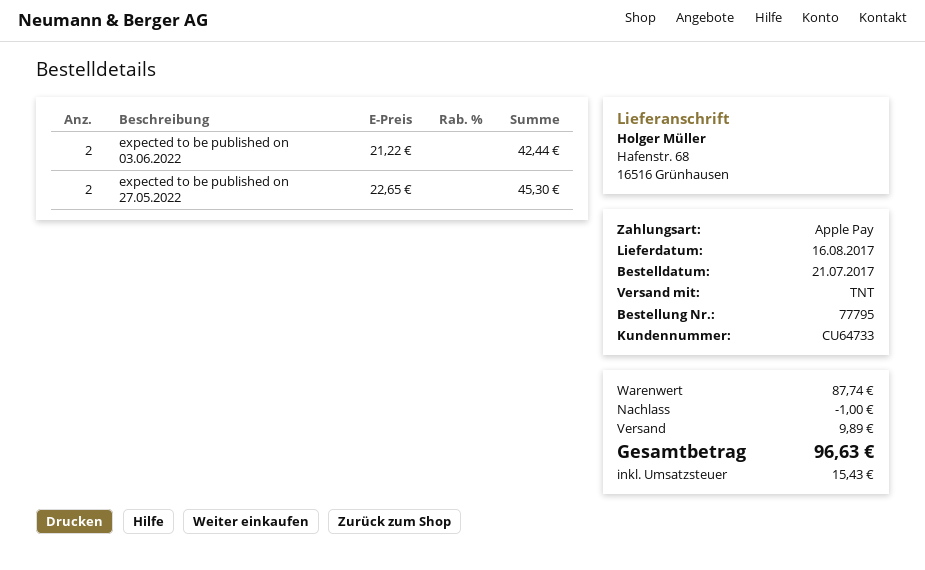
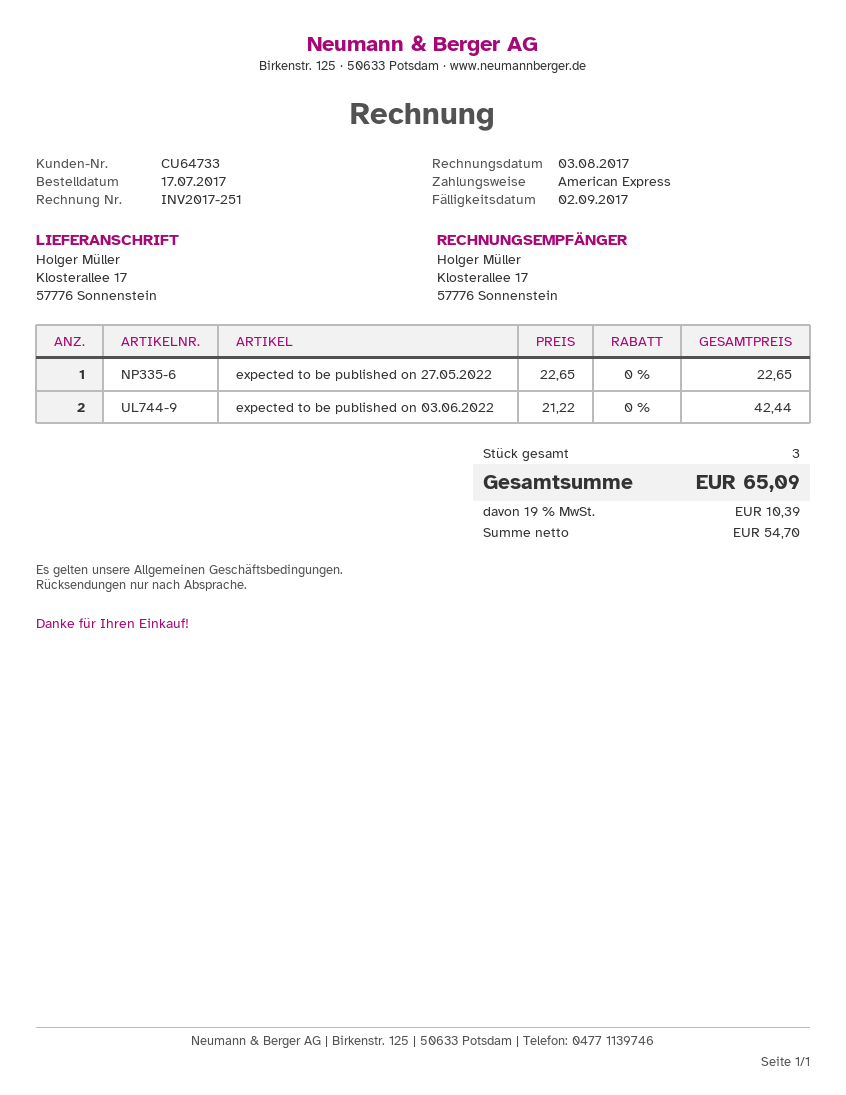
order date: 2017-07-21 -> 2017-07-17
payment method: Apple Pay -> American Express
ship to: Hafenstr. 68, 16516 Grünhausen -> Klosterallee 17, 57776 Sonnenstein
expected to be published on 27.05.2022: 2 x 22.65 = 45.30 -> 1 x 22.65 = 22.65
discount: 1.00 -> none
shipping: 9.89 -> none
tax: 15.43 -> 10.39
total: 96.63 -> 65.09

